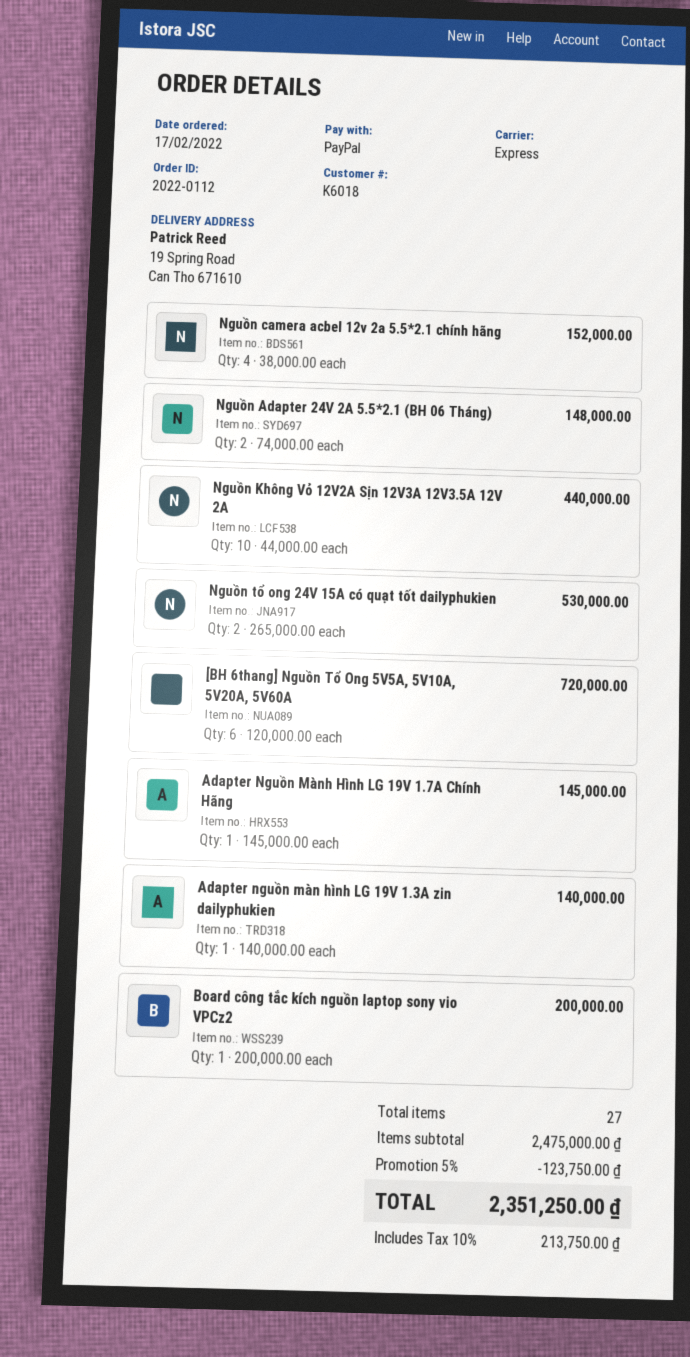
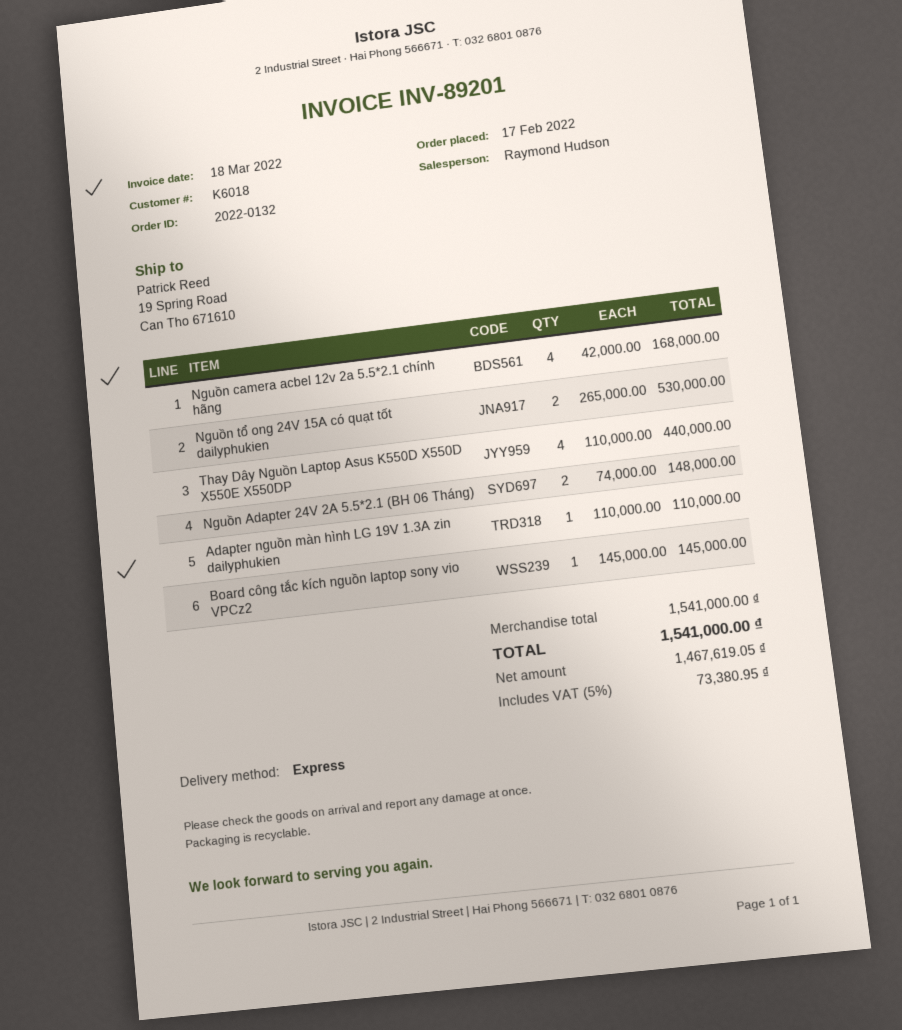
order number: 2022-0112 -> 2022-0132
Nguồn camera acbel 12v 2a 5.5*2.1 chính hãng: 4 x 38000.00 = 152000.00 -> 4 x 42000.00 = 168000.00
Nguồn Không Vỏ 12V2A Sịn 12V3A 12V3.5A 12V 2A: 10 x 44000.00 = 440000.00 -> none
[BH 6thang] Nguồn Tổ Ong 5V5A, 5V10A, 5V20A, 5V60A: 6 x 120000.00 = 720000.00 -> none
Adapter Nguồn Mành Hình LG 19V 1.7A Chính Hãng: 1 x 145000.00 = 145000.00 -> none
Adapter nguồn màn hình LG 19V 1.3A zin dailyphukien: 1 x 140000.00 = 140000.00 -> 1 x 110000.00 = 110000.00
Board công tắc kích nguồn laptop sony vio VPCz2: 1 x 200000.00 = 200000.00 -> 1 x 145000.00 = 145000.00
Thay Dây Nguồn Laptop Asus K550D X550D X550E X550DP: none -> 4 x 110000.00 = 440000.00
subtotal: 2475000.00 -> 1541000.00
discount: 5% = 123750.00 -> none
tax: 10% = 213750.00 -> 5% = 73380.95
total: 2351250.00 -> 1541000.00

